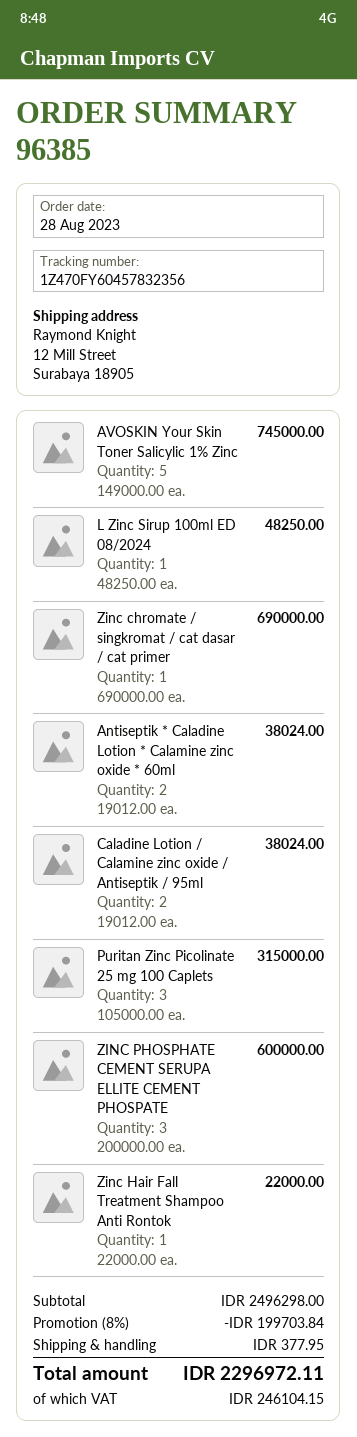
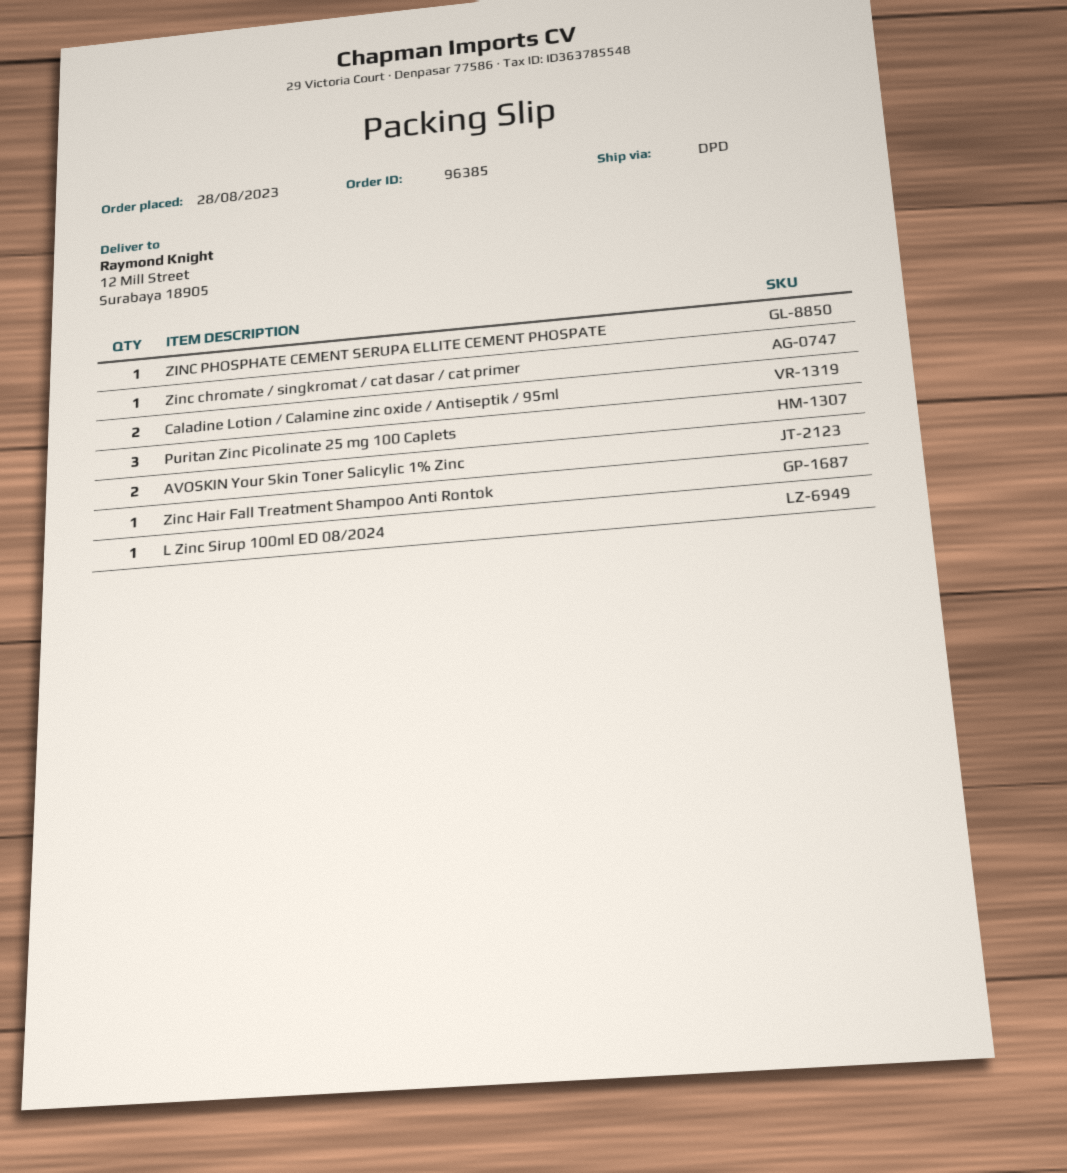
AVOSKIN Your Skin Toner Salicylic 1% Zinc: 5 -> 2
Antiseptik * Caladine Lotion * Calamine zinc oxide * 60ml: 2 -> none
ZINC PHOSPHATE CEMENT SERUPA ELLITE CEMENT PHOSPATE: 3 -> 1

